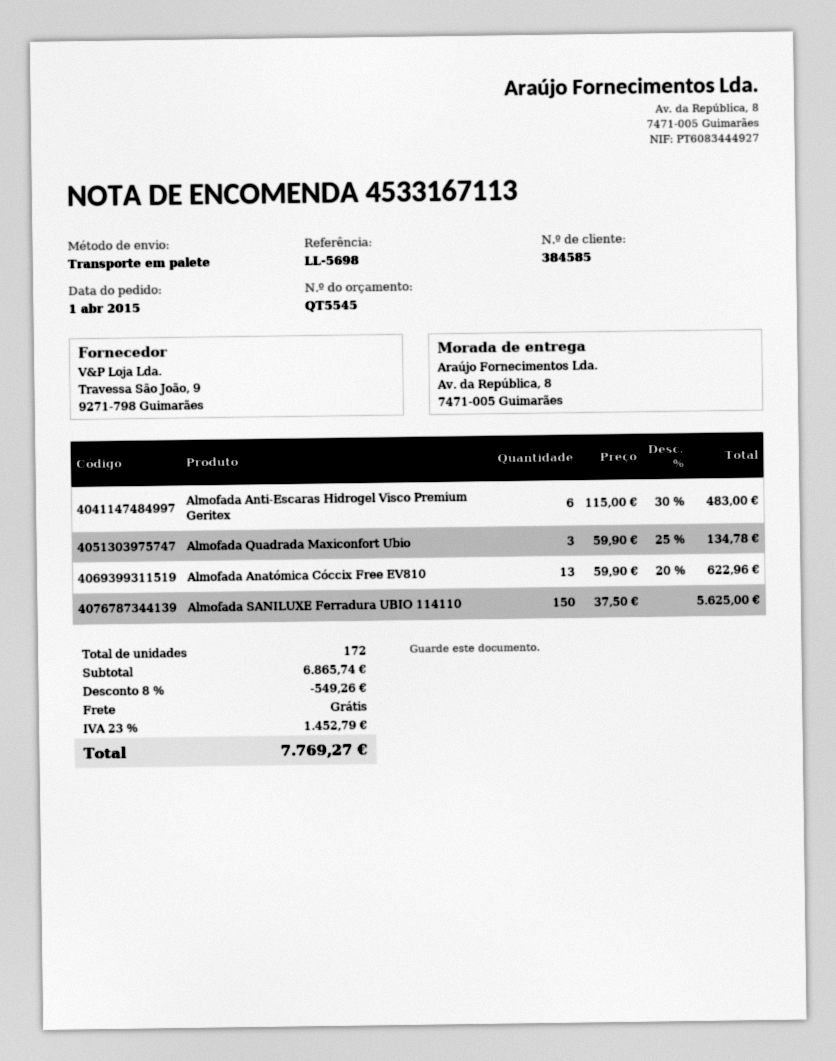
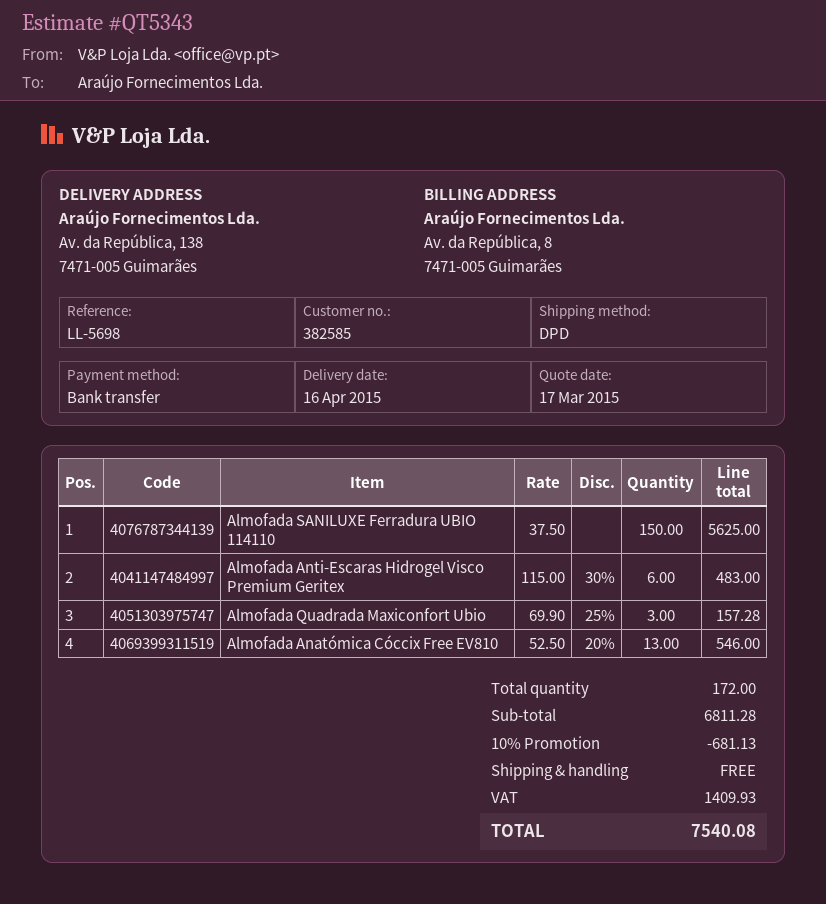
quote number: QT5545 -> QT5343
customer number: 384585 -> 382585
shipping method: pallet freight -> DPD
ship to: Av. da República, 8, 7471-005 Guimarães -> Av. da República, 138, 7471-005 Guimarães
Almofada Quadrada Maxiconfort Ubio: 3 x 59.90 - 25% = 134.78 -> 3 x 69.90 - 25% = 157.28
Almofada Anatómica Cóccix Free EV810: 13 x 59.90 - 20% = 622.96 -> 13 x 52.50 - 20% = 546.00
subtotal: 6865.74 -> 6811.28
discount: 8% = 549.26 -> 10% = 681.13
tax: 1452.79 -> 1409.93
total: 7769.27 -> 7540.08

